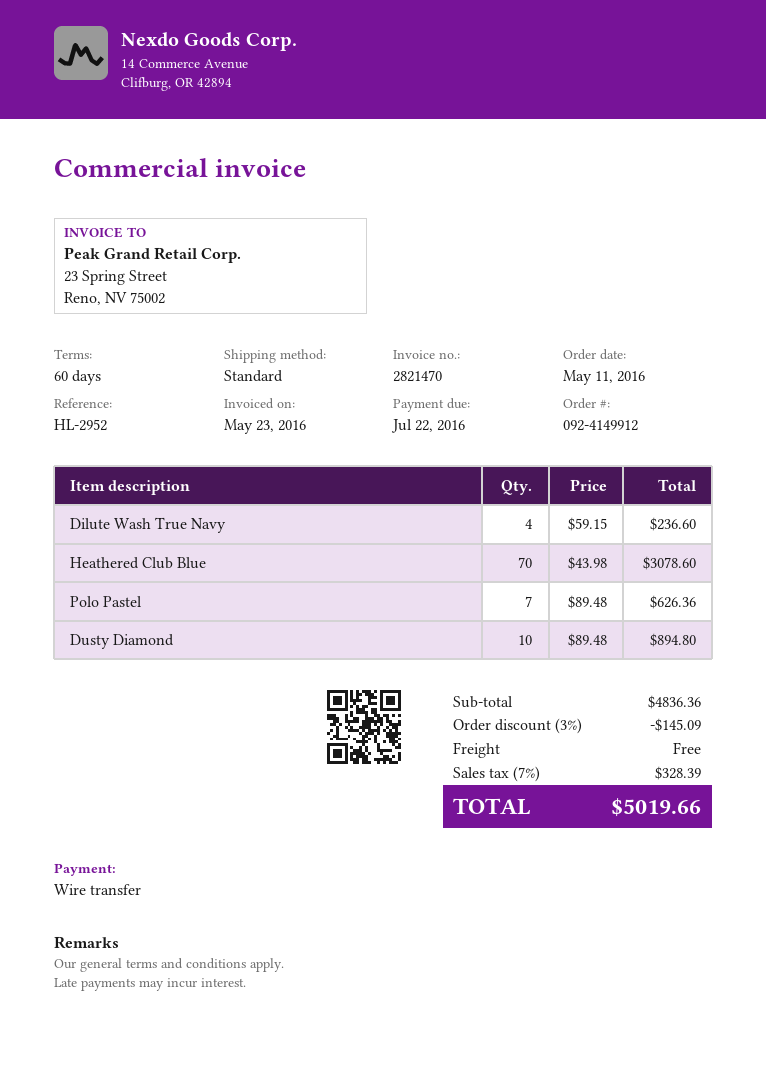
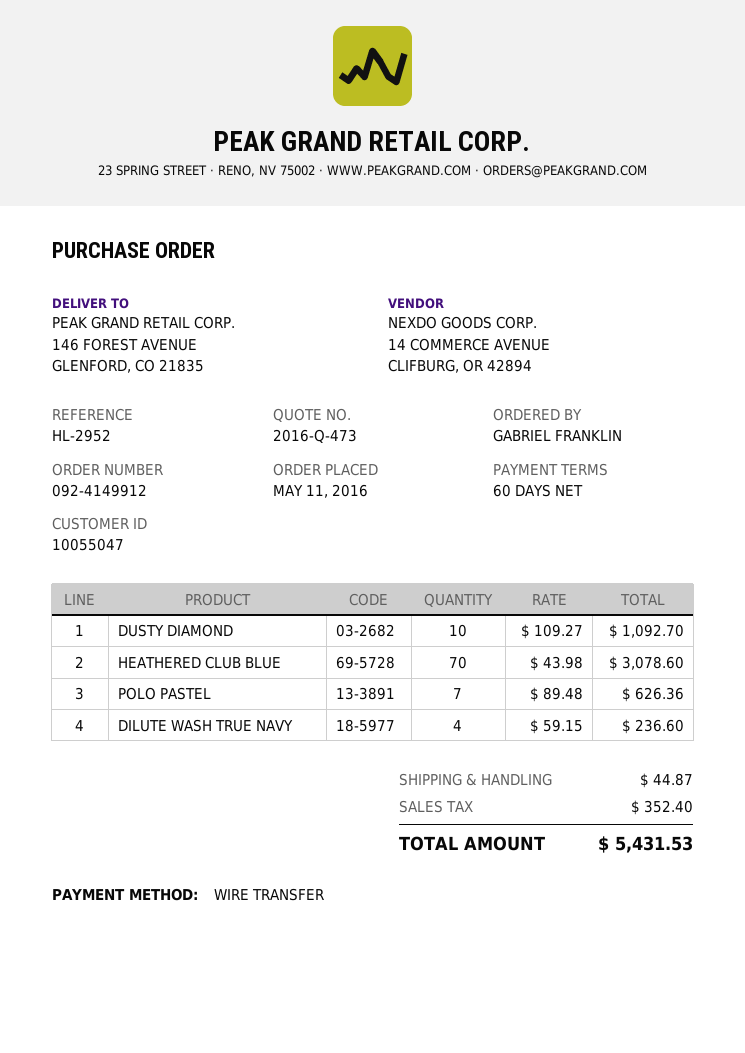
Dusty Diamond: 10 x 89.48 = 894.80 -> 10 x 109.27 = 1092.70
discount: 3% = 145.09 -> none
shipping: 0.00 -> 44.87
tax: 328.39 -> 352.40
total: 5019.66 -> 5431.53

